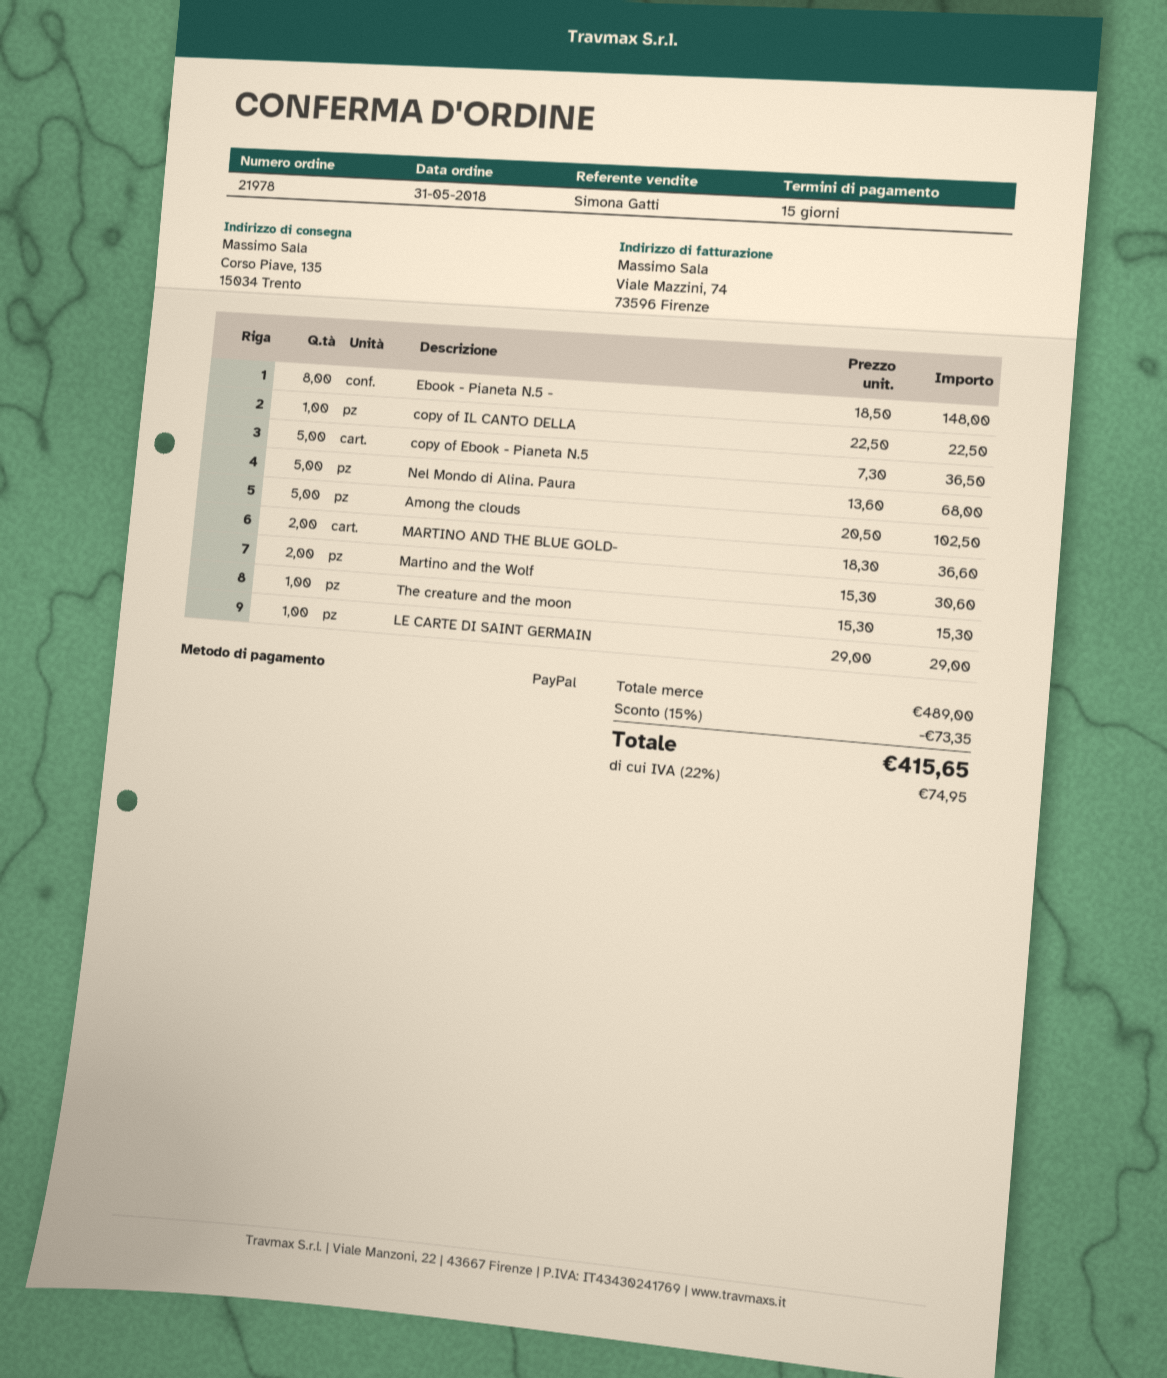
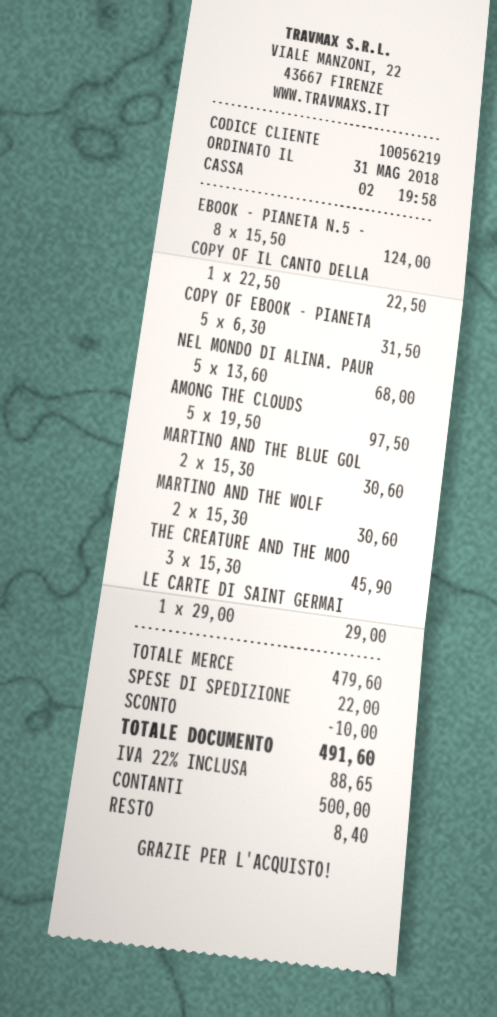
payment method: PayPal -> cash
Ebook - Pianeta N.5 -: 8 x 18.50 = 148.00 -> 8 x 15.50 = 124.00
copy of Ebook - Pianeta N.5: 5 x 7.30 = 36.50 -> 5 x 6.30 = 31.50
Among the clouds: 5 x 20.50 = 102.50 -> 5 x 19.50 = 97.50
MARTINO AND THE BLUE GOLD-: 2 x 18.30 = 36.60 -> 2 x 15.30 = 30.60
The creature and the moon: 1 x 15.30 = 15.30 -> 3 x 15.30 = 45.90
subtotal: 489.00 -> 479.60
discount: 73.35 -> 10.00
shipping: none -> 22.00
tax: 22% = 74.95 -> 22% = 88.65
total: 415.65 -> 491.60

